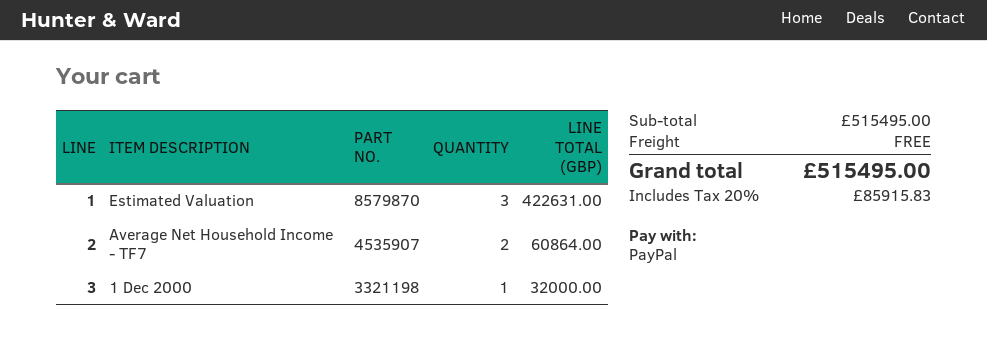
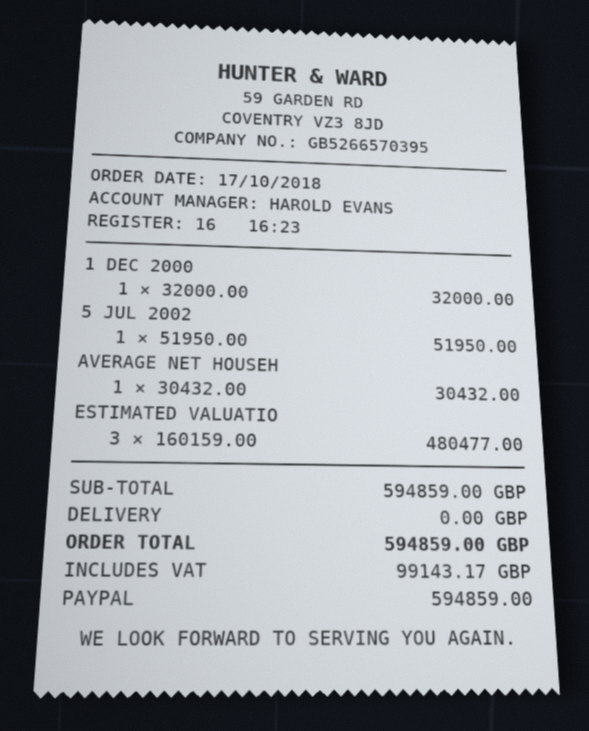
Estimated Valuation: 3 for 422631.00 -> 3 for 480477.00
Average Net Household Income - TF7: 2 for 60864.00 -> 1 for 30432.00
5 JUL 2002: none -> 1 for 51950.00
subtotal: 515495.00 -> 594859.00
tax: 85915.83 -> 99143.17
total: 515495.00 -> 594859.00

